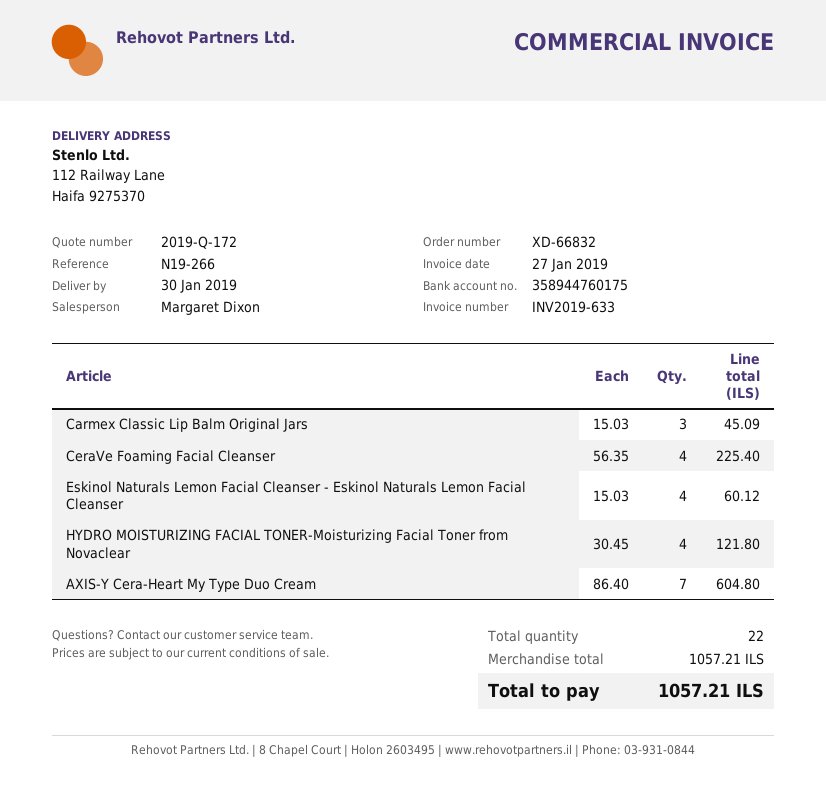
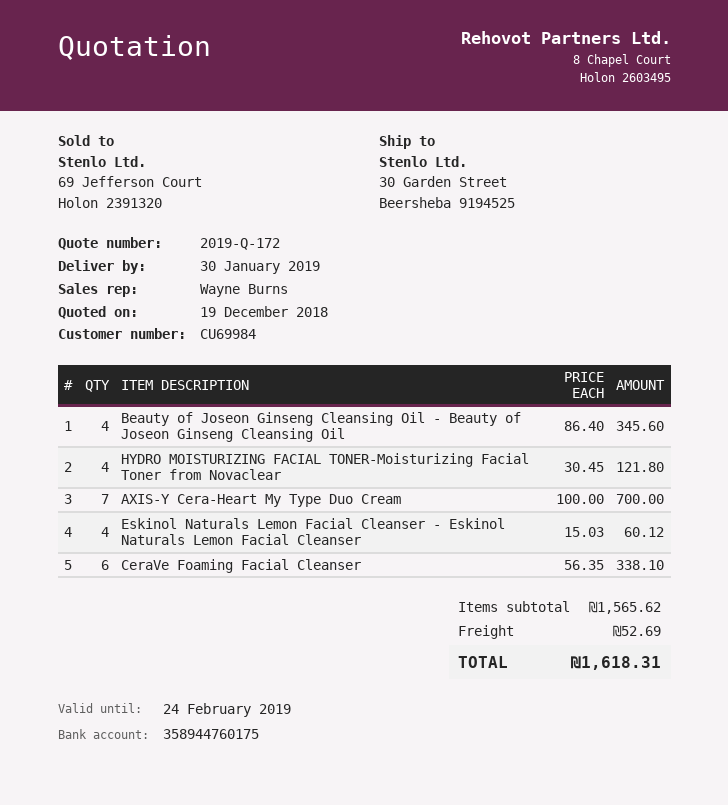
sales rep: Margaret Dixon -> Wayne Burns
ship to: 112 Railway Lane, Haifa 9275370 -> 30 Garden Street, Beersheba 9194525
Carmex Classic Lip Balm Original Jars: 3 x 15.03 = 45.09 -> none
CeraVe Foaming Facial Cleanser: 4 x 56.35 = 225.40 -> 6 x 56.35 = 338.10
AXIS-Y Cera-Heart My Type Duo Cream: 7 x 86.40 = 604.80 -> 7 x 100.00 = 700.00
Beauty of Joseon Ginseng Cleansing Oil - Beauty of Joseon Ginseng Cleansing Oil: none -> 4 x 86.40 = 345.60
subtotal: 1057.21 -> 1565.62
shipping: none -> 52.69
total: 1057.21 -> 1618.31

